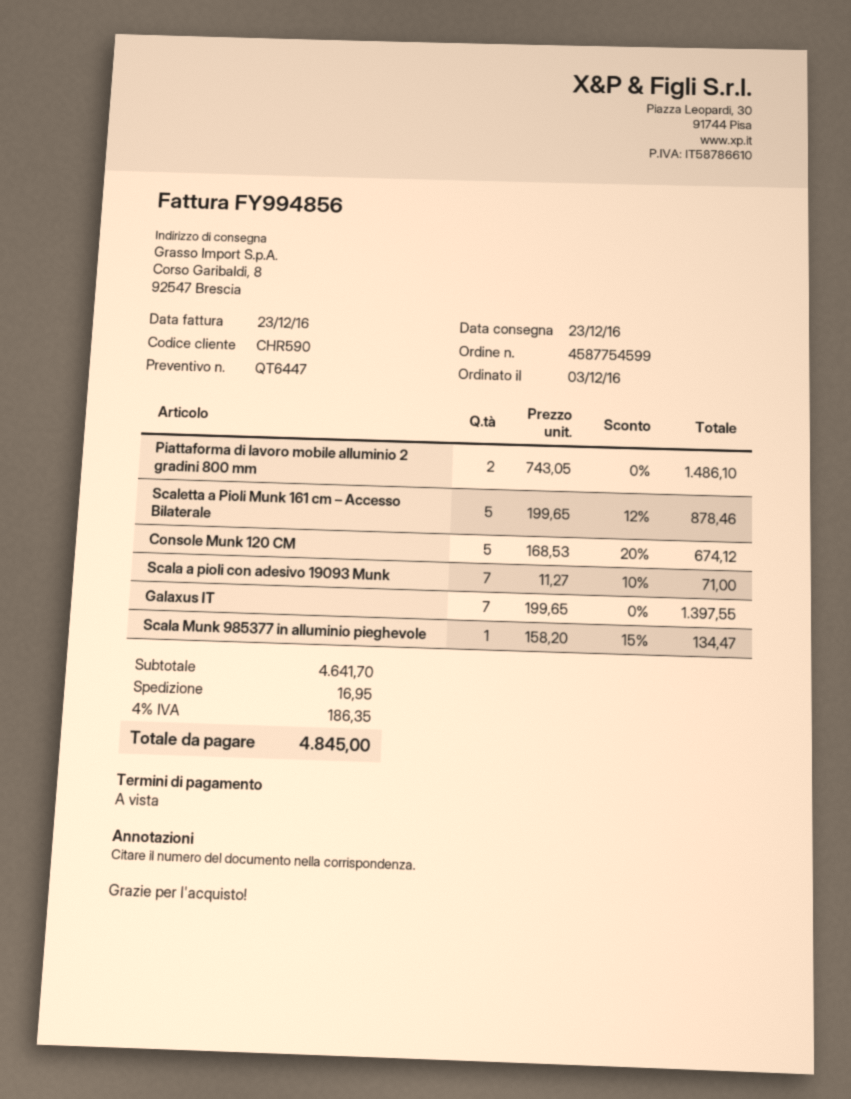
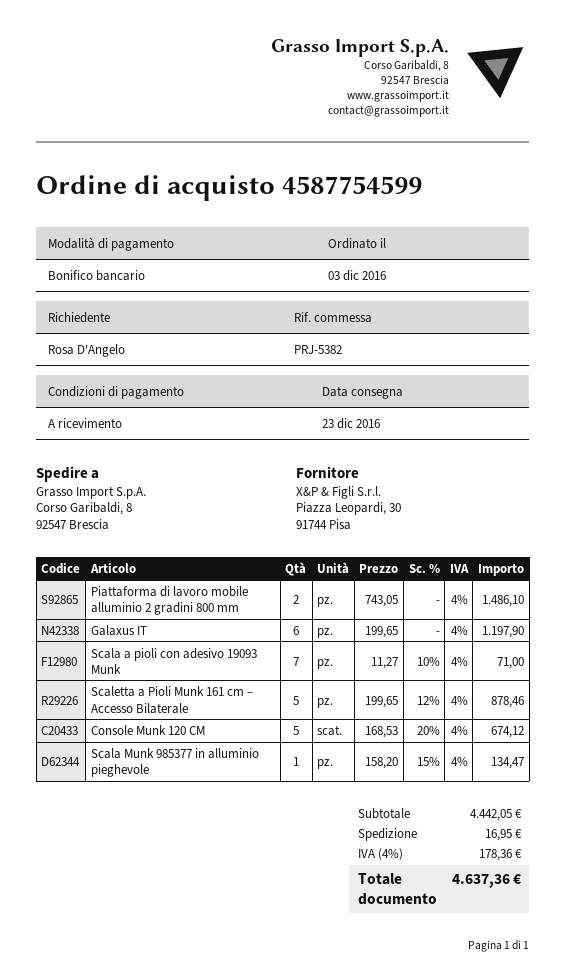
Galaxus IT: 7 x 199.65 = 1397.55 -> 6 x 199.65 = 1197.90
subtotal: 4641.70 -> 4442.05
tax: 4% = 186.35 -> 4% = 178.36
total: 4845.00 -> 4637.36

